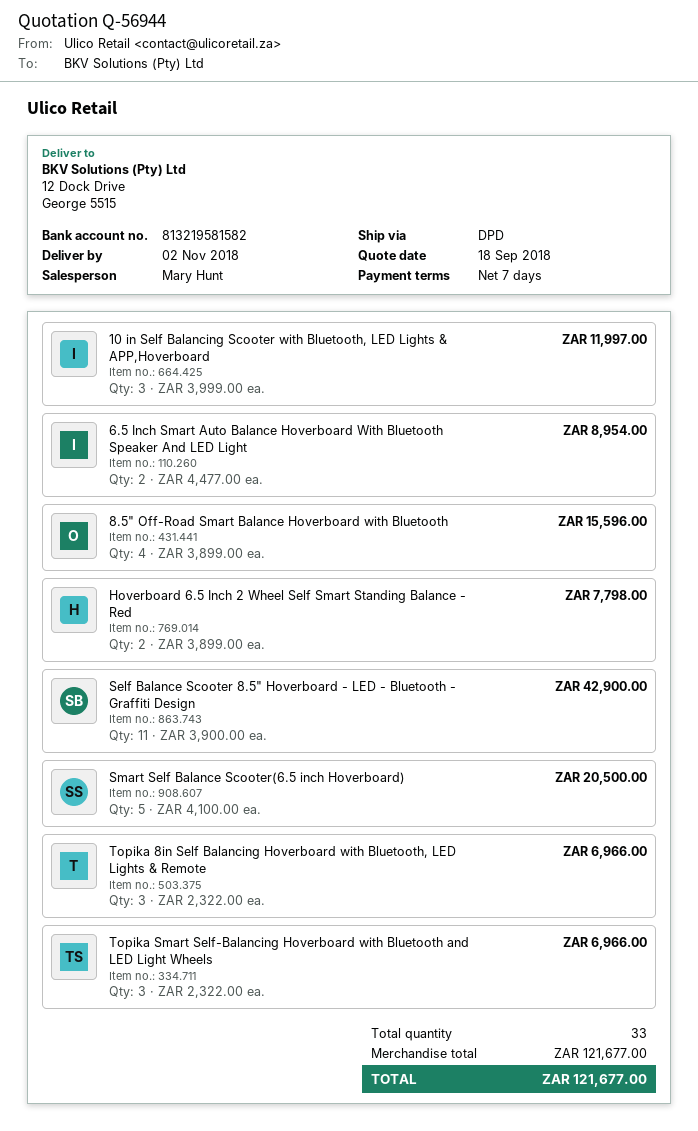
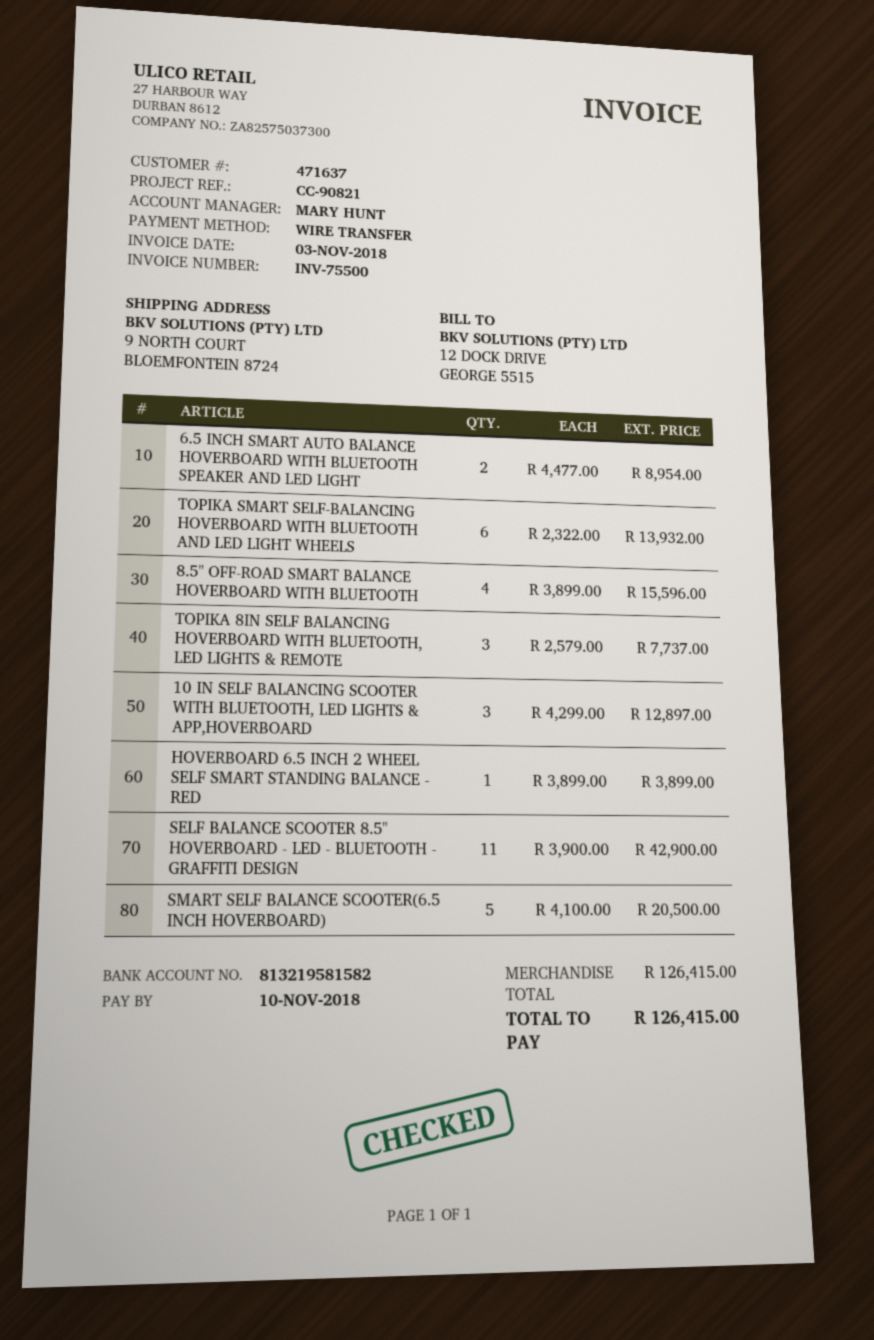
ship to: 12 Dock Drive, George 5515 -> 9 NORTH COURT, BLOEMFONTEIN 8724
10 in Self Balancing Scooter with Bluetooth, LED Lights & APP,Hoverboard: 3 x 3999.00 = 11997.00 -> 3 x 4299.00 = 12897.00
Hoverboard 6.5 Inch 2 Wheel Self Smart Standing Balance - Red: 2 x 3899.00 = 7798.00 -> 1 x 3899.00 = 3899.00
Topika 8in Self Balancing Hoverboard with Bluetooth, LED Lights & Remote: 3 x 2322.00 = 6966.00 -> 3 x 2579.00 = 7737.00
Topika Smart Self-Balancing Hoverboard with Bluetooth and LED Light Wheels: 3 x 2322.00 = 6966.00 -> 6 x 2322.00 = 13932.00
subtotal: 121677.00 -> 126415.00
total: 121677.00 -> 126415.00

